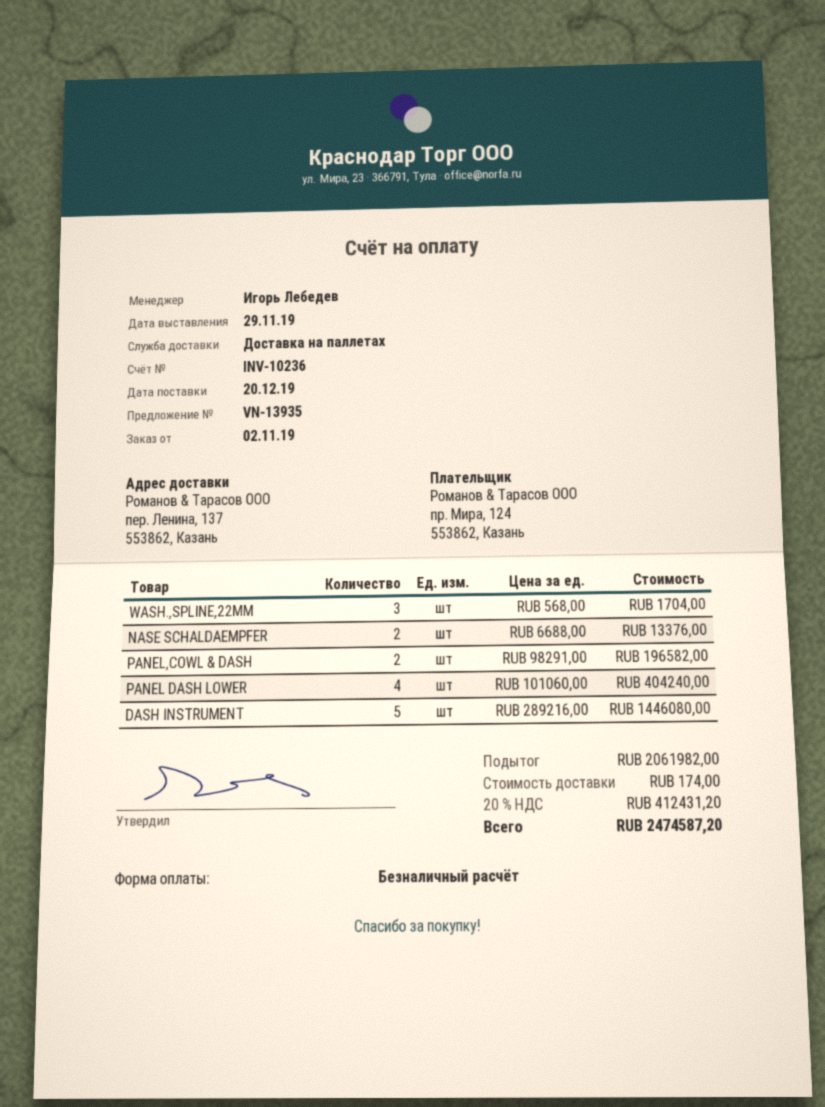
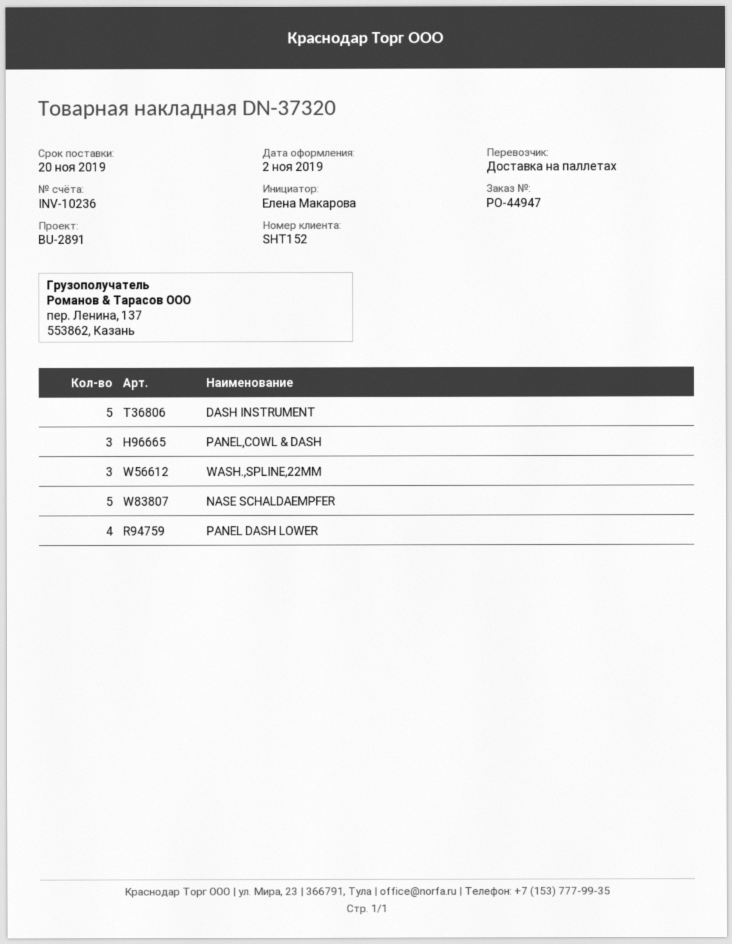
delivery date: 2019-12-20 -> 2019-11-20
NASE SCHALDAEMPFER: 2 -> 5
PANEL,COWL & DASH: 2 -> 3

